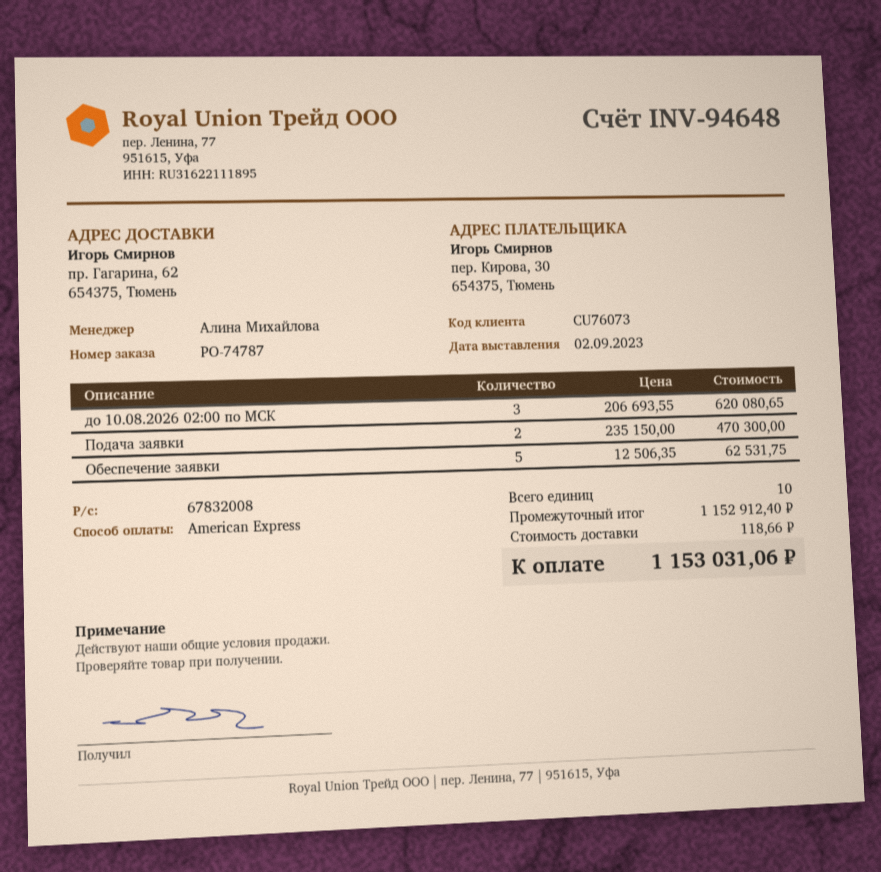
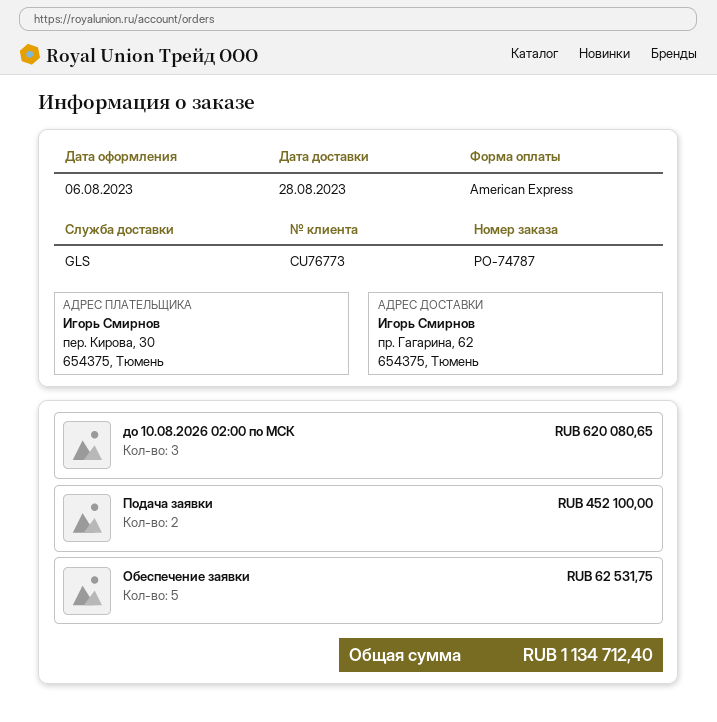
customer number: CU76073 -> CU76773
Подача заявки: 2 for 470300.00 -> 2 for 452100.00
shipping: 118.66 -> none
total: 1153031.06 -> 1134712.40

